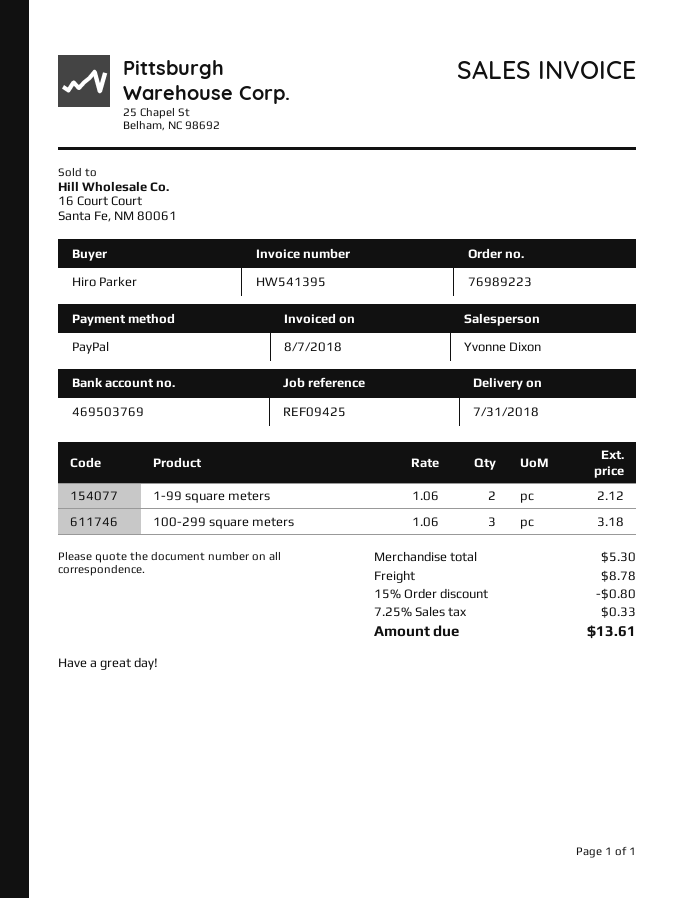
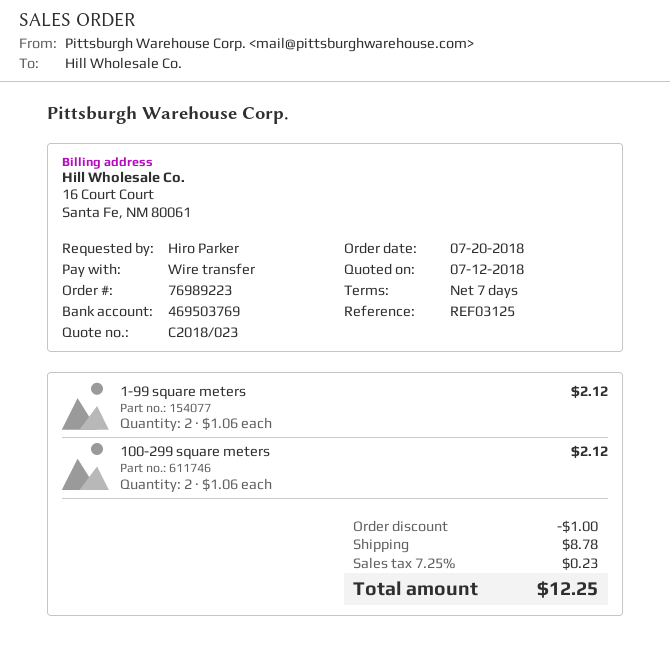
reference: REF09425 -> REF03125
payment method: PayPal -> bank transfer
100-299 square meters: 3 x 1.06 = 3.18 -> 2 x 1.06 = 2.12
discount: 0.80 -> 1.00
tax: 7.25% = 0.33 -> 7.25% = 0.23
total: 13.61 -> 12.25

